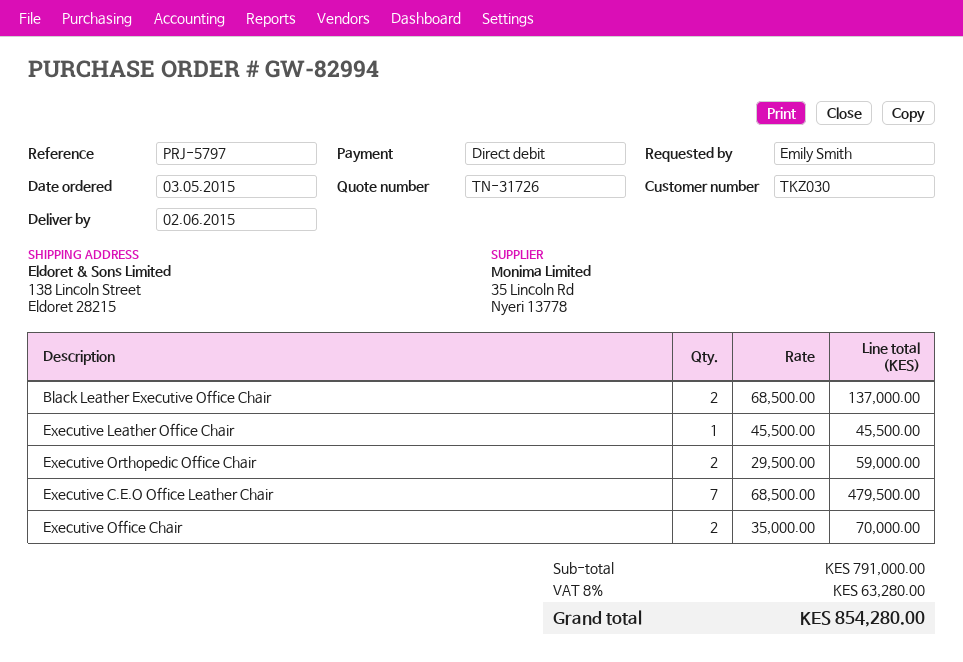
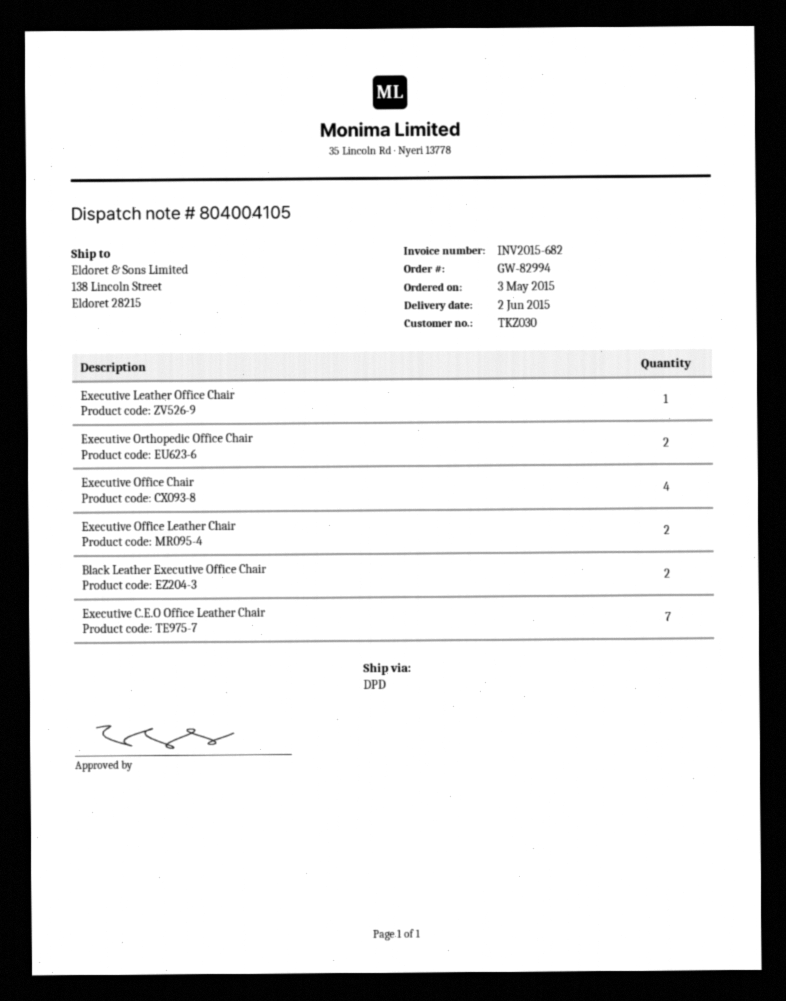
Executive Office Chair: 2 -> 4
Executive Office Leather Chair: none -> 2

